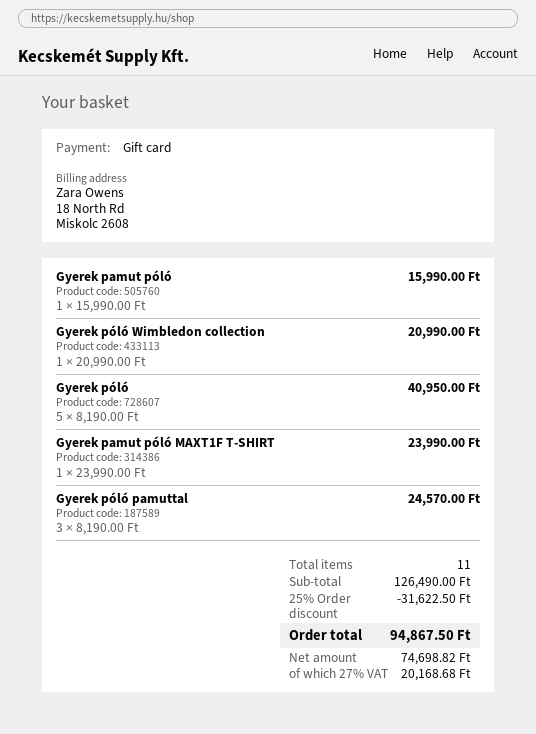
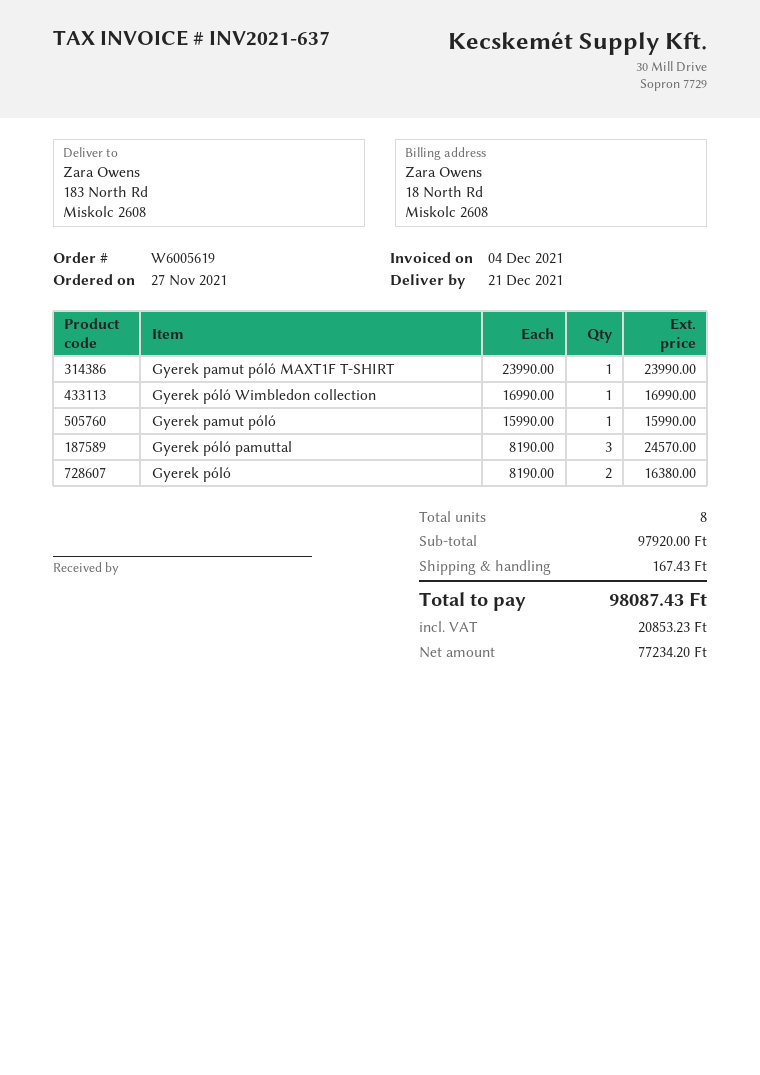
Gyerek póló Wimbledon collection: 1 x 20990.00 = 20990.00 -> 1 x 16990.00 = 16990.00
Gyerek póló: 5 x 8190.00 = 40950.00 -> 2 x 8190.00 = 16380.00
total quantity: 11 -> 8
subtotal: 126490.00 -> 97920.00
discount: 25% = 31622.50 -> none
shipping: none -> 167.43
net: 74698.82 -> 77234.20
tax: 20168.68 -> 20853.23
total: 94867.50 -> 98087.43

